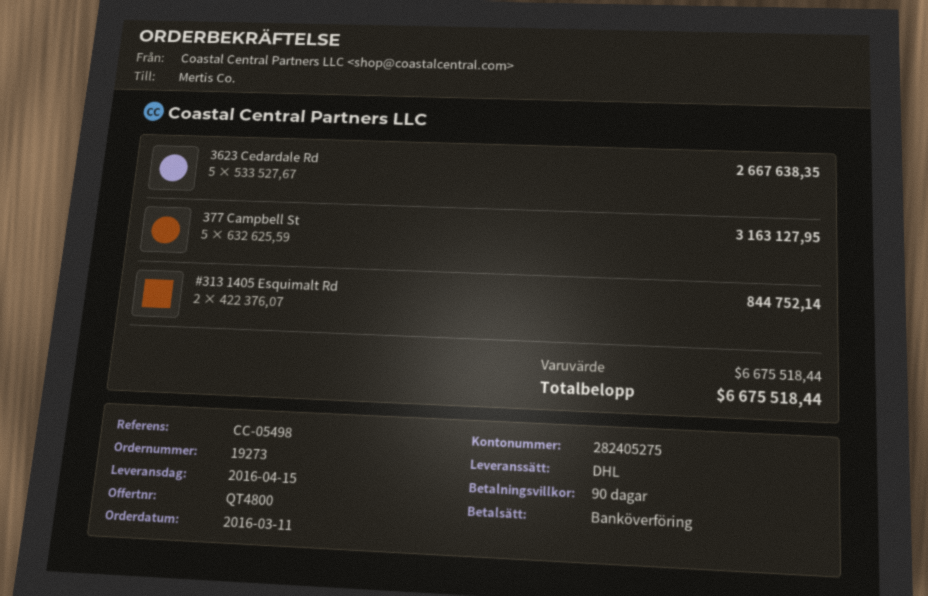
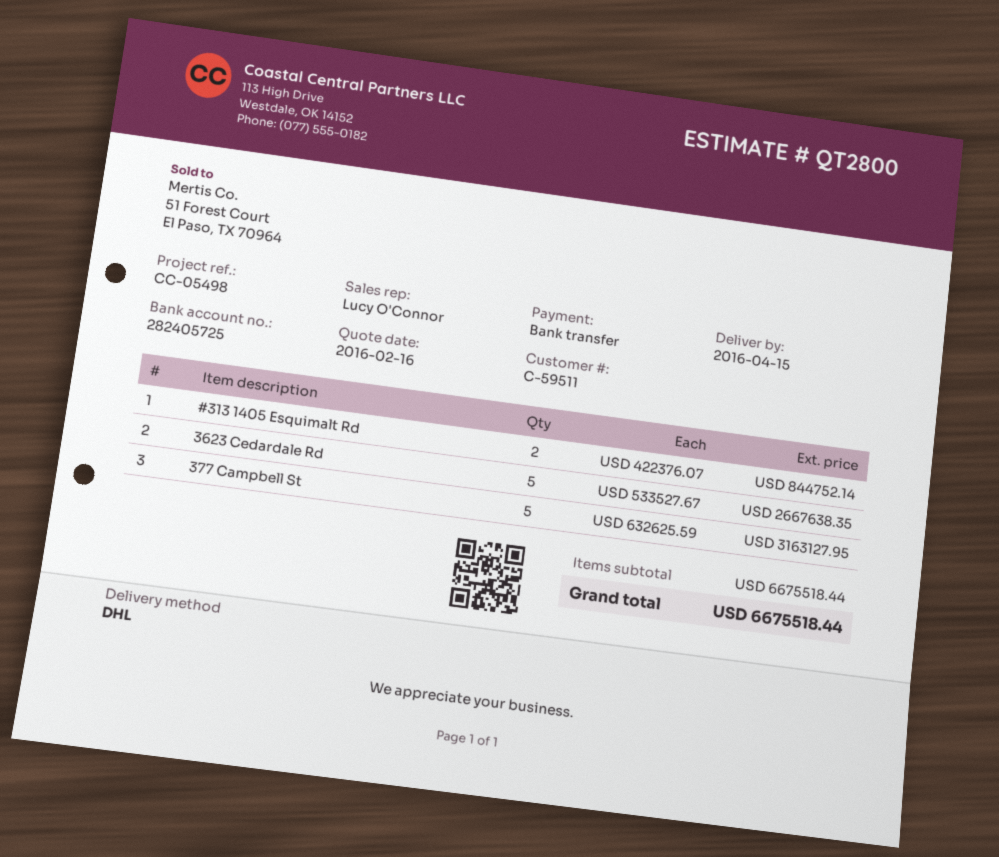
quote number: QT4800 -> QT2800
bank account: 282405275 -> 282405725

